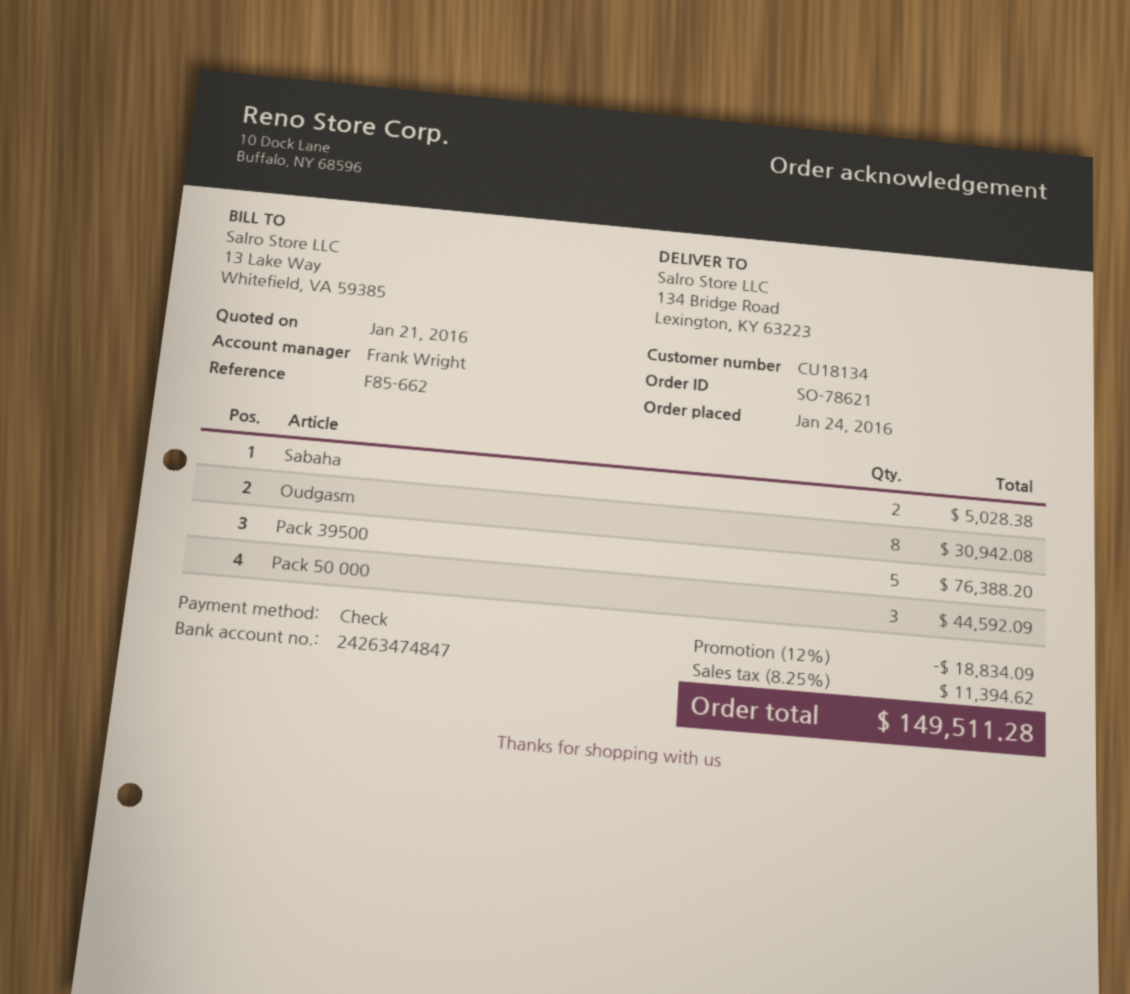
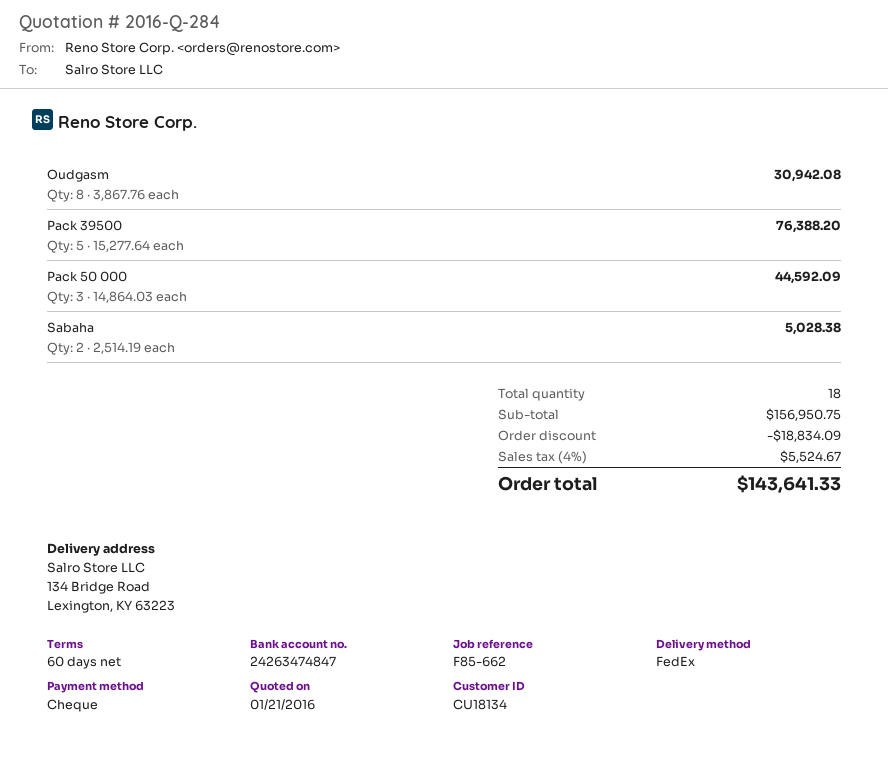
tax: 8.25% = 11394.62 -> 4% = 5524.67
total: 149511.28 -> 143641.33

